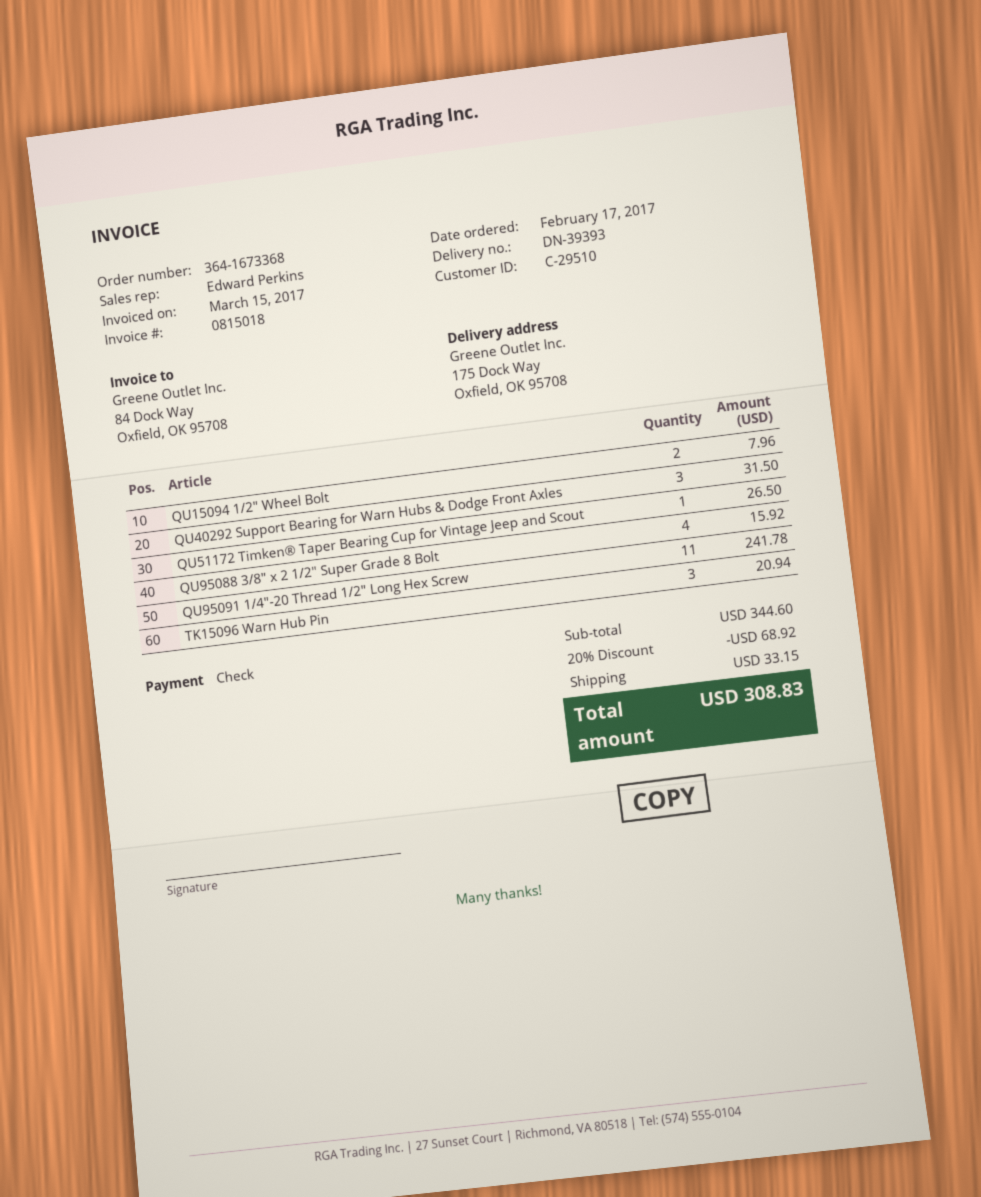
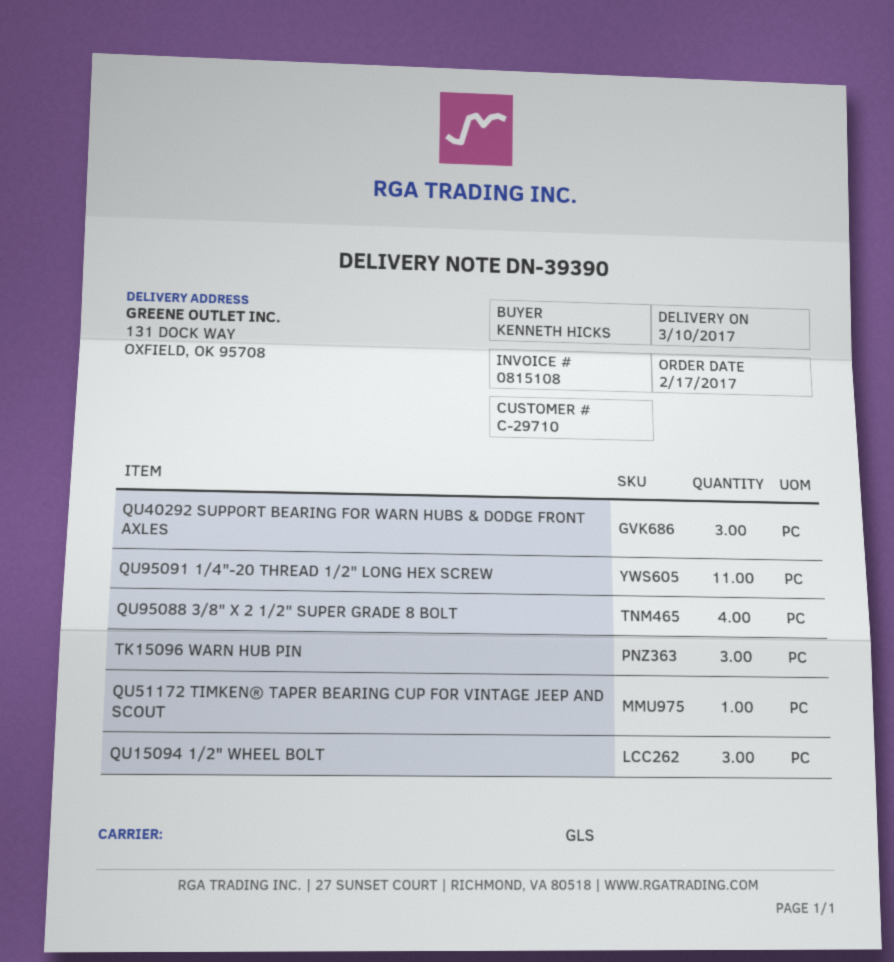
delivery note number: DN-39393 -> DN-39390
invoice number: 0815018 -> 0815108
customer number: C-29510 -> C-29710
ship to: 175 Dock Way, Oxfield, OK 95708 -> 131 DOCK WAY, OXFIELD, OK 95708
QU15094 1/2" Wheel Bolt: 2 -> 3

